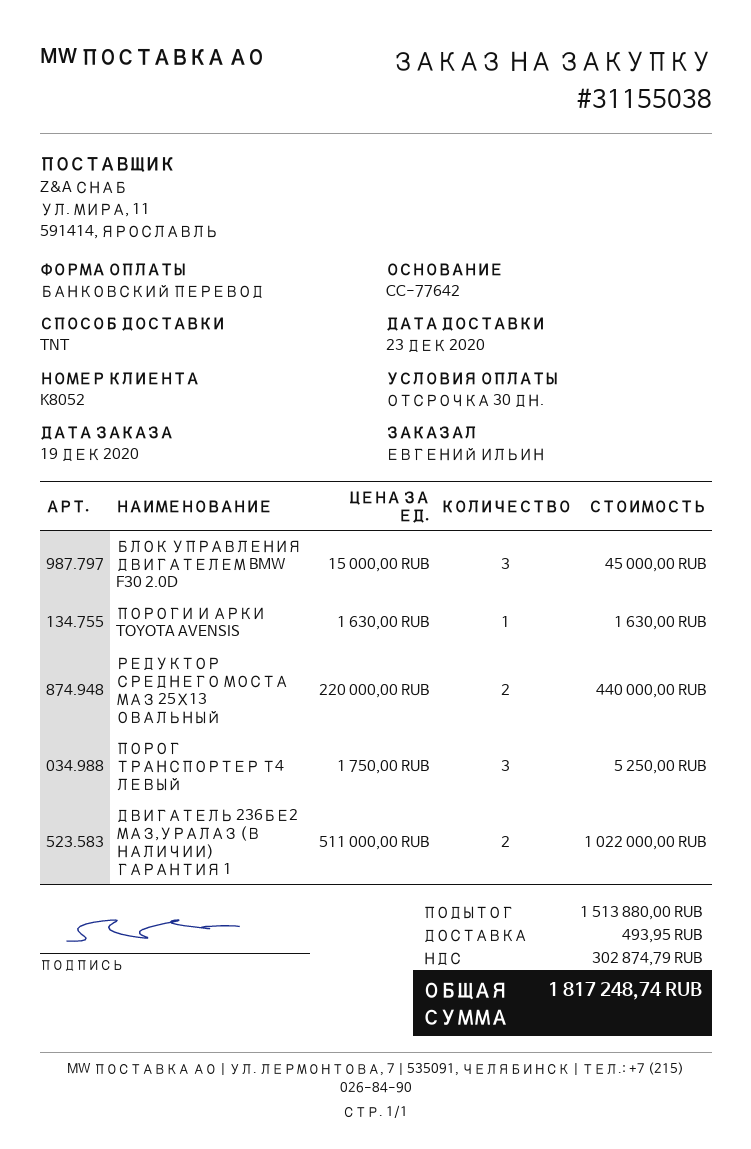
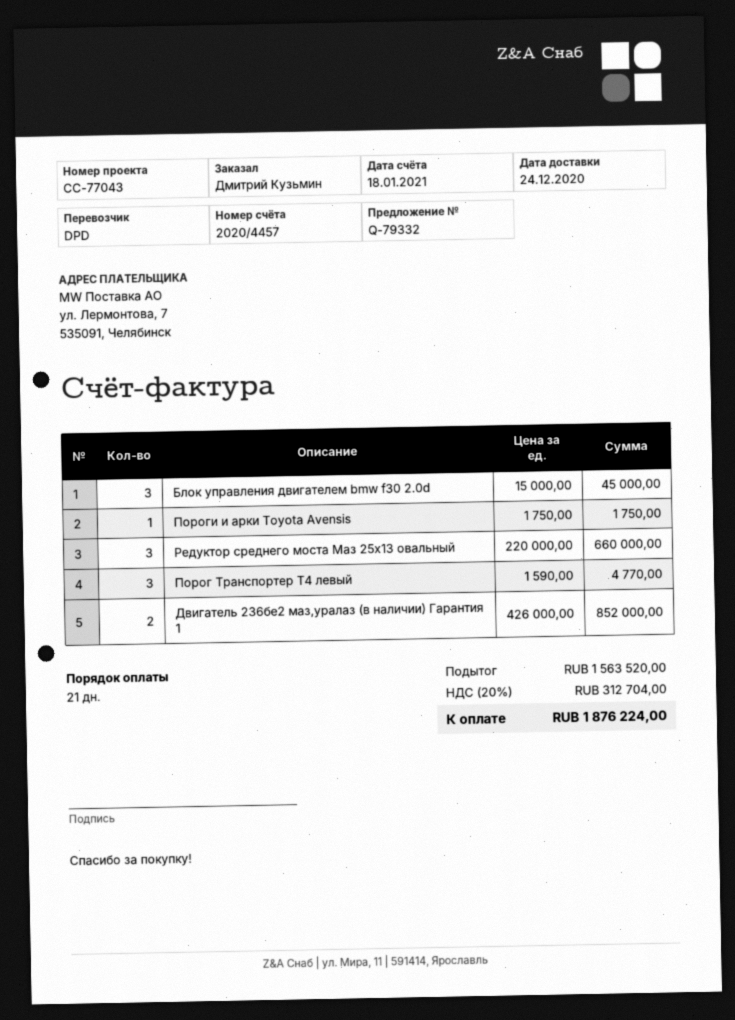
delivery date: 2020-12-23 -> 2020-12-24
payment terms: 30 days -> 21 days
reference: CC-77642 -> CC-77043
ordered by: ЕВГЕНИЙ ИЛЬИН -> Дмитрий Кузьмин
shipping method: TNT -> DPD
ПОРОГИ И АРКИ TOYOTA AVENSIS: 1 x 1630.00 = 1630.00 -> 1 x 1750.00 = 1750.00
РЕДУКТОР СРЕДНЕГО МОСТА МАЗ 25Х13 ОВАЛЬНЫЙ: 2 x 220000.00 = 440000.00 -> 3 x 220000.00 = 660000.00
ПОРОГ ТРАНСПОРТЕР Т4 ЛЕВЫЙ: 3 x 1750.00 = 5250.00 -> 3 x 1590.00 = 4770.00
ДВИГАТЕЛЬ 236БЕ2 МАЗ,УРАЛАЗ (В НАЛИЧИИ) ГАРАНТИЯ 1: 2 x 511000.00 = 1022000.00 -> 2 x 426000.00 = 852000.00
subtotal: 1513880.00 -> 1563520.00
shipping: 493.95 -> none
tax: 302874.79 -> 312704.00
total: 1817248.74 -> 1876224.00

